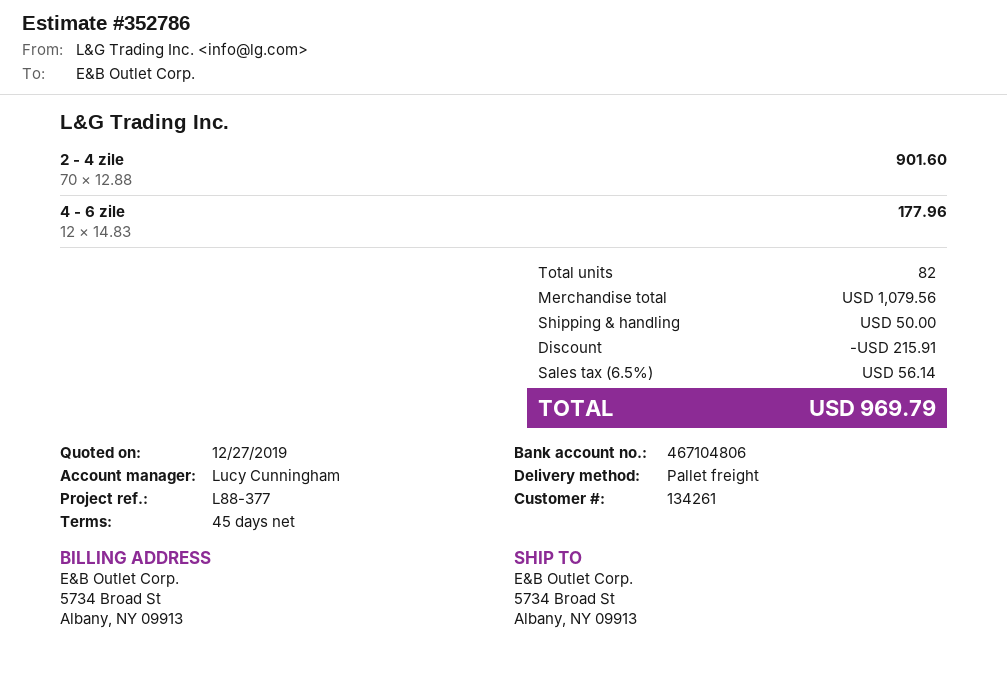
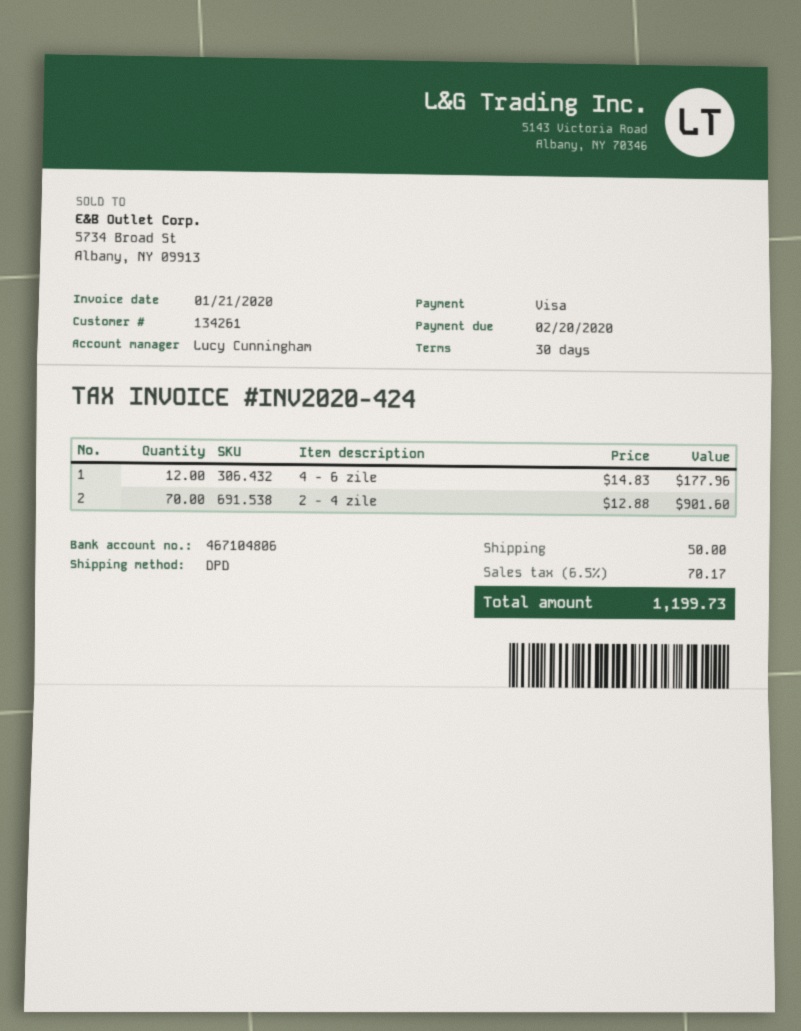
payment terms: 45 days -> 30 days
shipping method: pallet freight -> DPD
discount: 215.91 -> none
tax: 6.5% = 56.14 -> 6.5% = 70.17
total: 969.79 -> 1199.73

